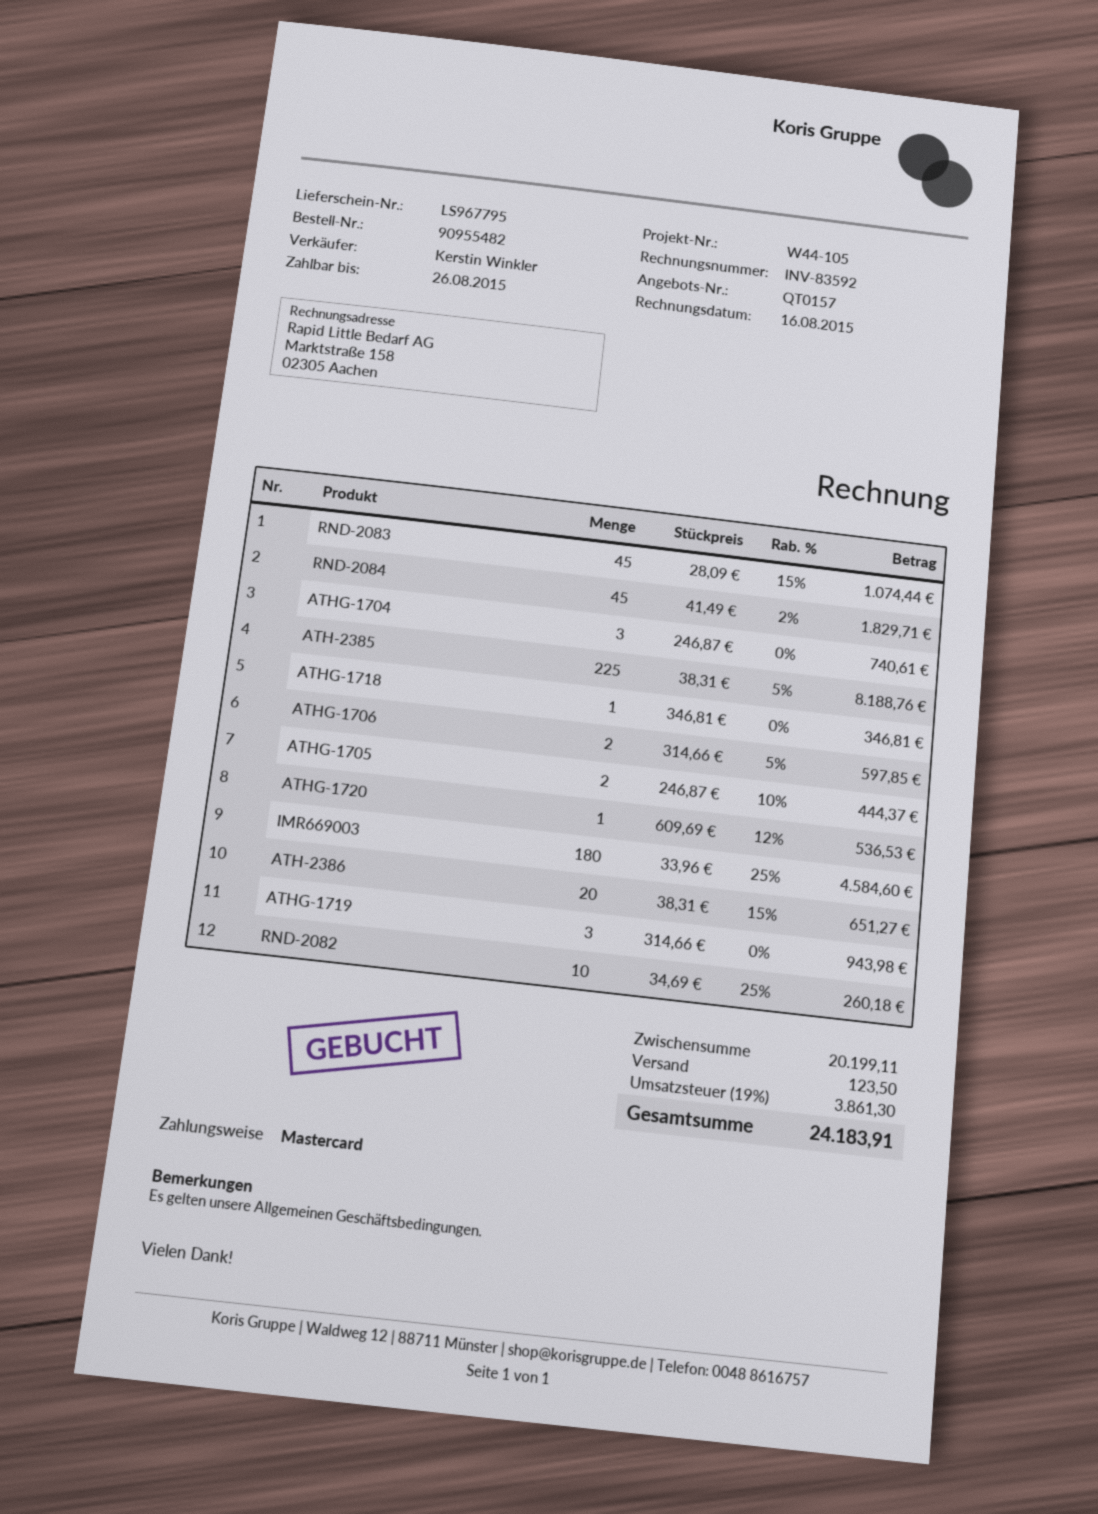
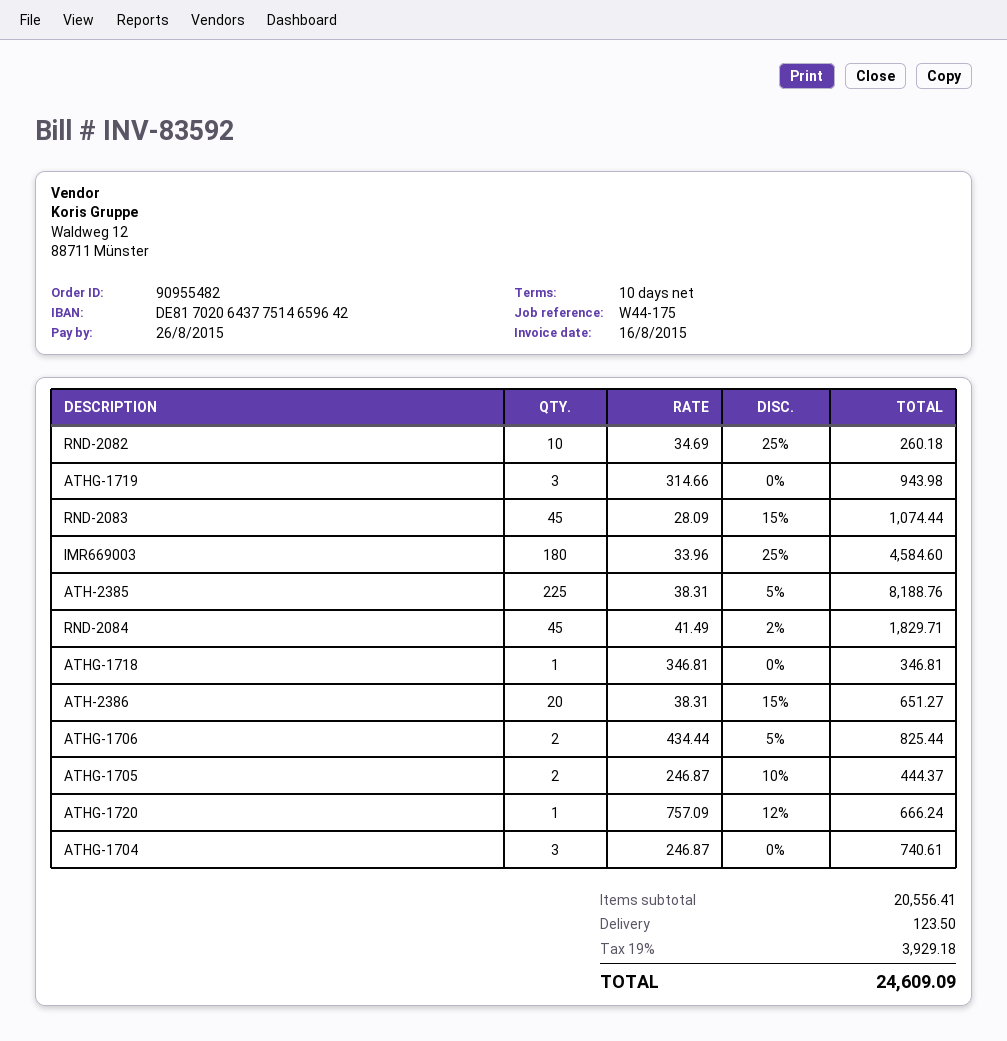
reference: W44-105 -> W44-175
ATHG-1706: 2 x 314.66 - 5% = 597.85 -> 2 x 434.44 - 5% = 825.44
ATHG-1720: 1 x 609.69 - 12% = 536.53 -> 1 x 757.09 - 12% = 666.24
subtotal: 20199.11 -> 20556.41
tax: 19% = 3861.30 -> 19% = 3929.18
total: 24183.91 -> 24609.09

